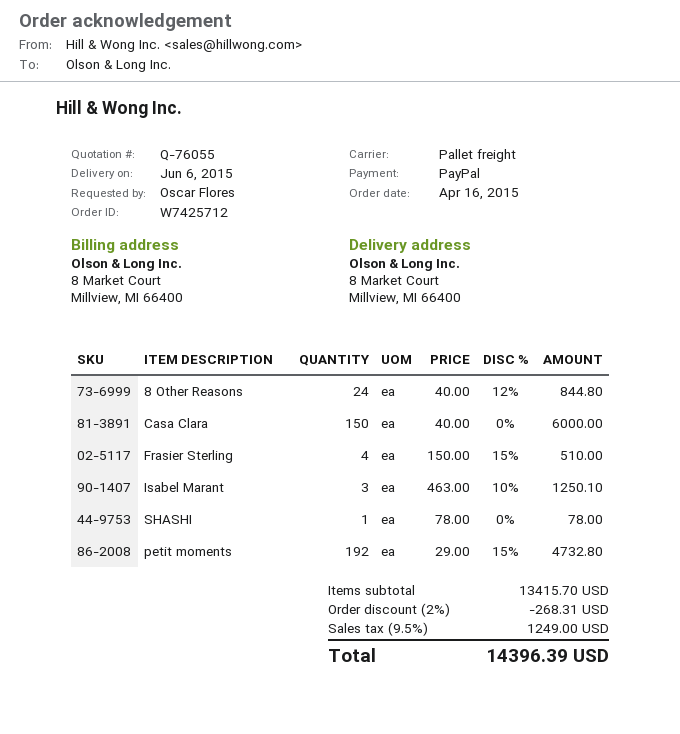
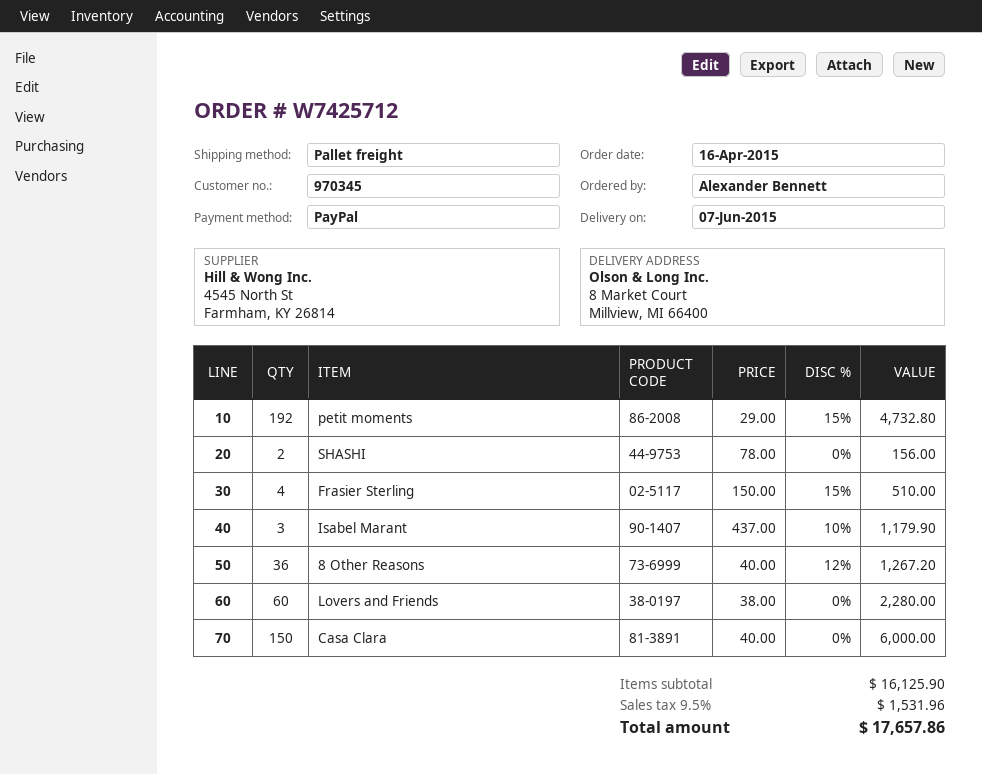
delivery date: 2015-06-06 -> 2015-06-07
ordered by: Oscar Flores -> Alexander Bennett
8 Other Reasons: 24 x 40.00 - 12% = 844.80 -> 36 x 40.00 - 12% = 1267.20
Isabel Marant: 3 x 463.00 - 10% = 1250.10 -> 3 x 437.00 - 10% = 1179.90
SHASHI: 1 x 78.00 = 78.00 -> 2 x 78.00 = 156.00
Lovers and Friends: none -> 60 x 38.00 = 2280.00
subtotal: 13415.70 -> 16125.90
discount: 2% = 268.31 -> none
tax: 9.5% = 1249.00 -> 9.5% = 1531.96
total: 14396.39 -> 17657.86

